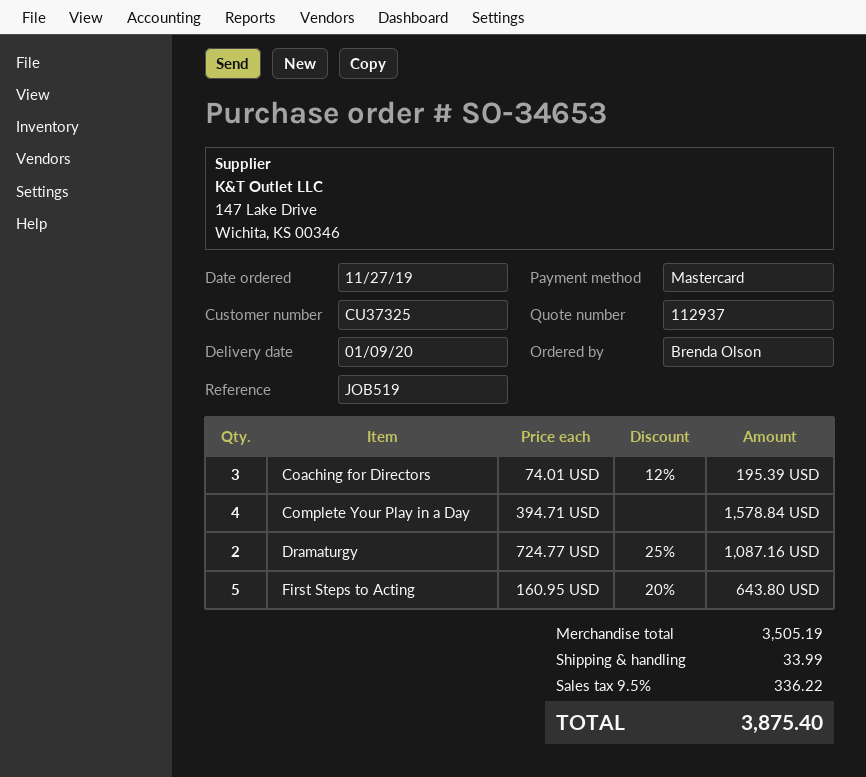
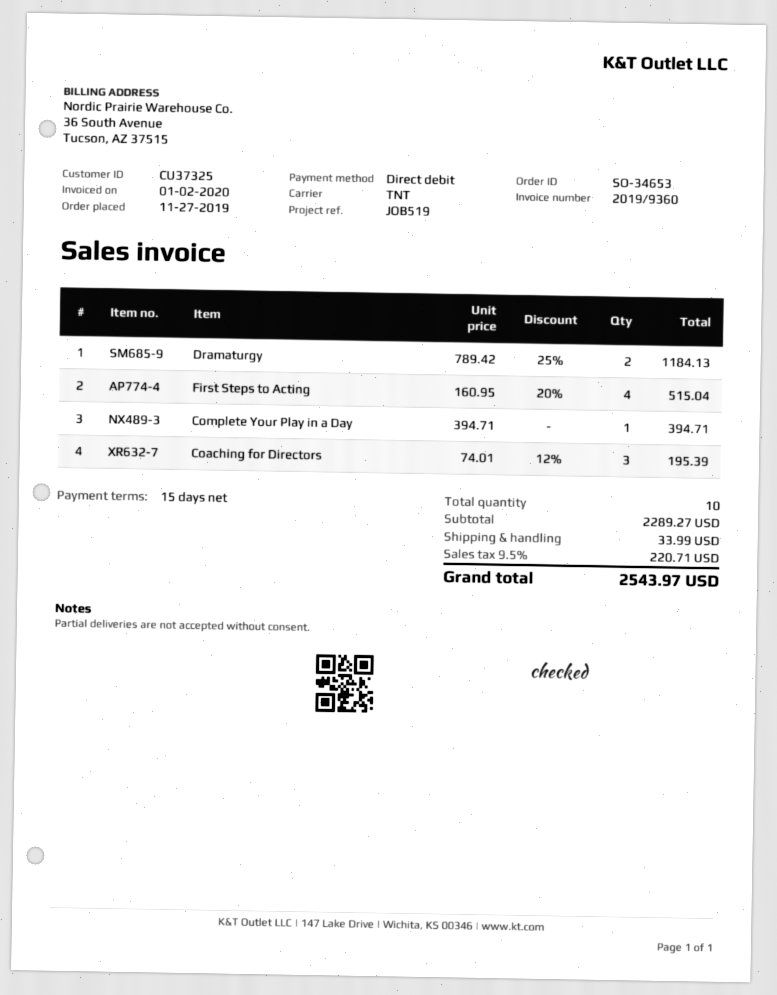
payment method: Mastercard -> direct debit
Complete Your Play in a Day: 4 x 394.71 = 1578.84 -> 1 x 394.71 = 394.71
Dramaturgy: 2 x 724.77 - 25% = 1087.16 -> 2 x 789.42 - 25% = 1184.13
First Steps to Acting: 5 x 160.95 - 20% = 643.80 -> 4 x 160.95 - 20% = 515.04
subtotal: 3505.19 -> 2289.27
tax: 9.5% = 336.22 -> 9.5% = 220.71
total: 3875.40 -> 2543.97

